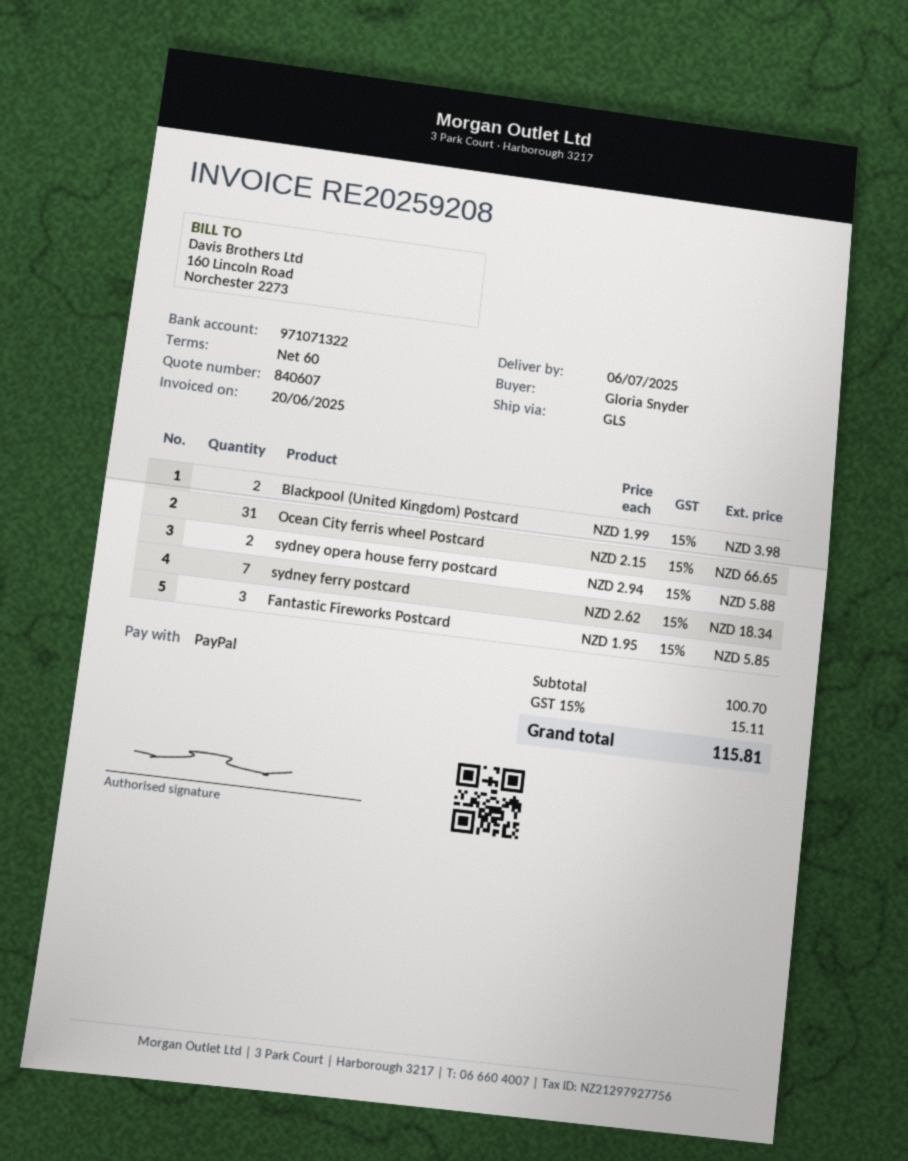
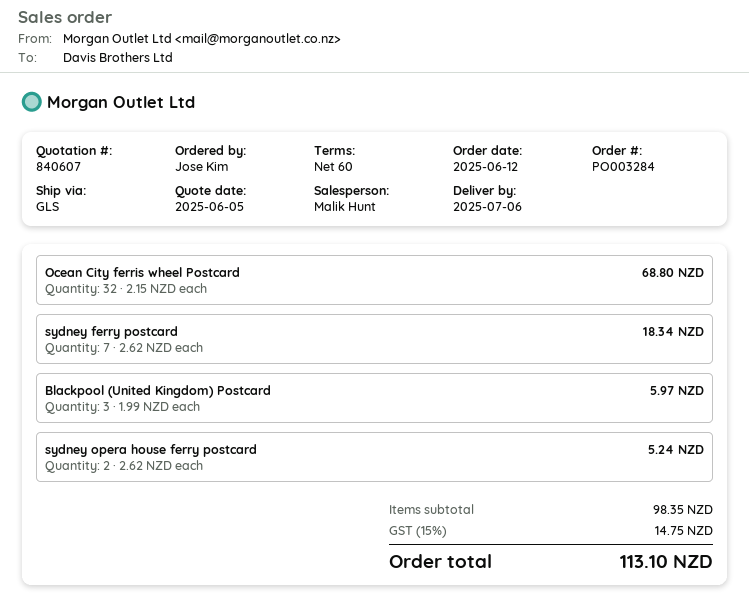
ordered by: Gloria Snyder -> Jose Kim
Blackpool (United Kingdom) Postcard: 2 x 1.99 = 3.98 -> 3 x 1.99 = 5.97
Ocean City ferris wheel Postcard: 31 x 2.15 = 66.65 -> 32 x 2.15 = 68.80
sydney opera house ferry postcard: 2 x 2.94 = 5.88 -> 2 x 2.62 = 5.24
Fantastic Fireworks Postcard: 3 x 1.95 = 5.85 -> none
subtotal: 100.70 -> 98.35
tax: 15% = 15.11 -> 15% = 14.75
total: 115.81 -> 113.10

